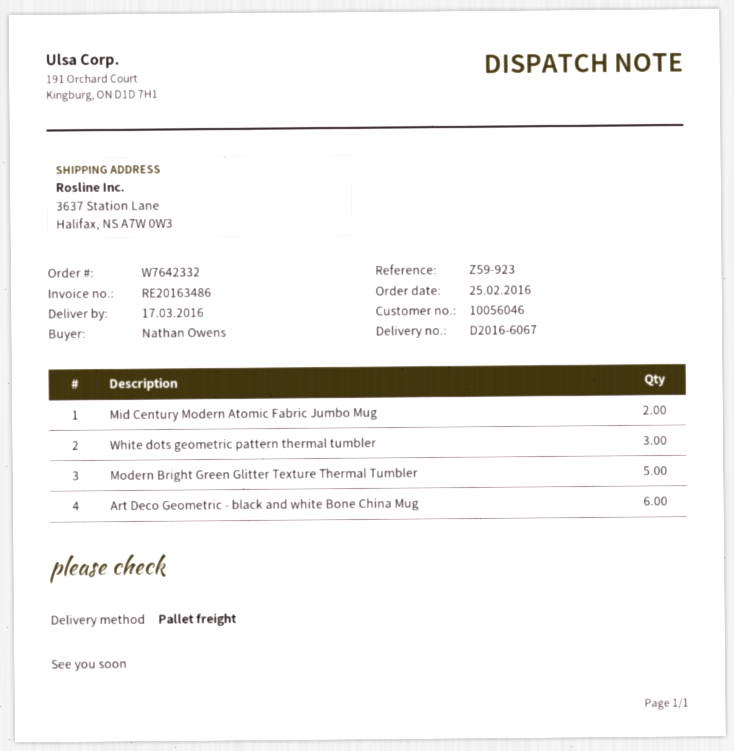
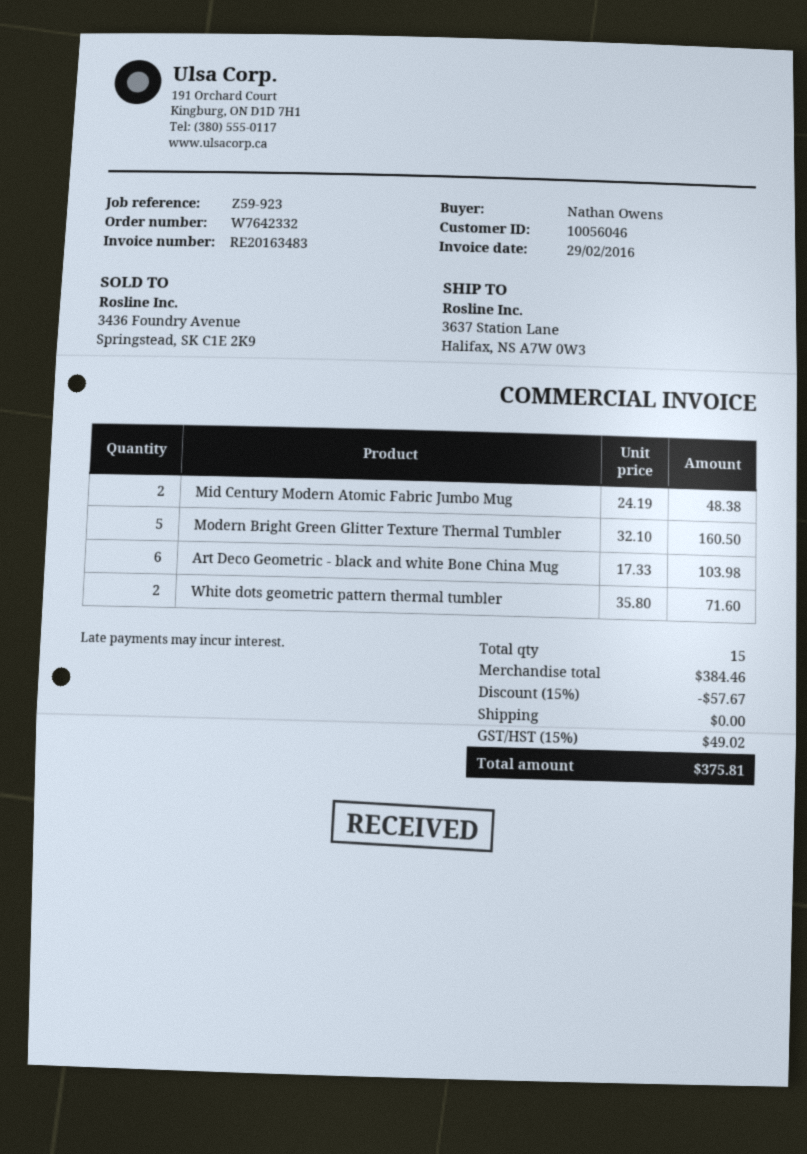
invoice number: RE20163486 -> RE20163483
White dots geometric pattern thermal tumbler: 3 -> 2

